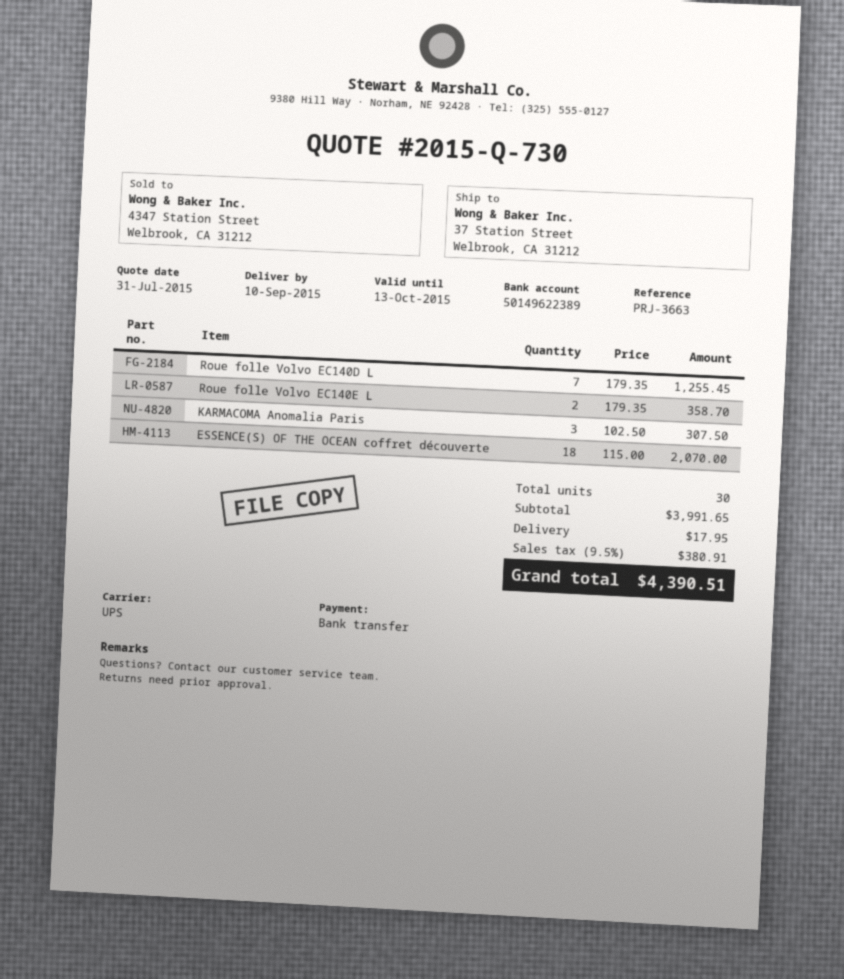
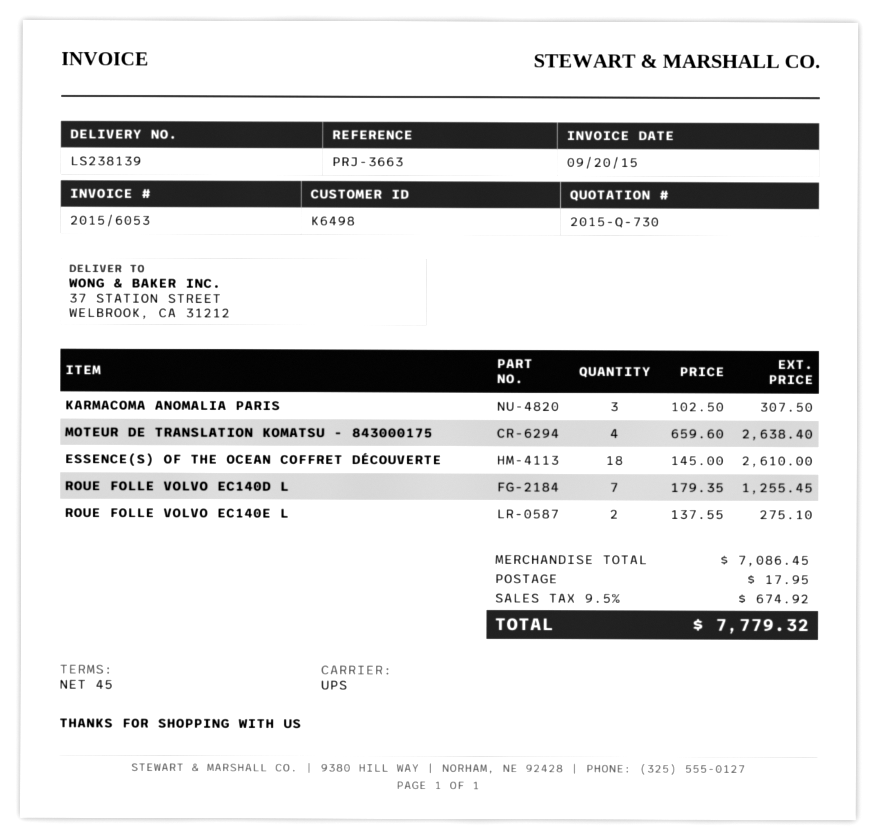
Roue folle Volvo EC140E L: 2 x 179.35 = 358.70 -> 2 x 137.55 = 275.10
ESSENCE(S) OF THE OCEAN coffret découverte: 18 x 115.00 = 2070.00 -> 18 x 145.00 = 2610.00
MOTEUR DE TRANSLATION KOMATSU - 843000175: none -> 4 x 659.60 = 2638.40
subtotal: 3991.65 -> 7086.45
tax: 9.5% = 380.91 -> 9.5% = 674.92
total: 4390.51 -> 7779.32

